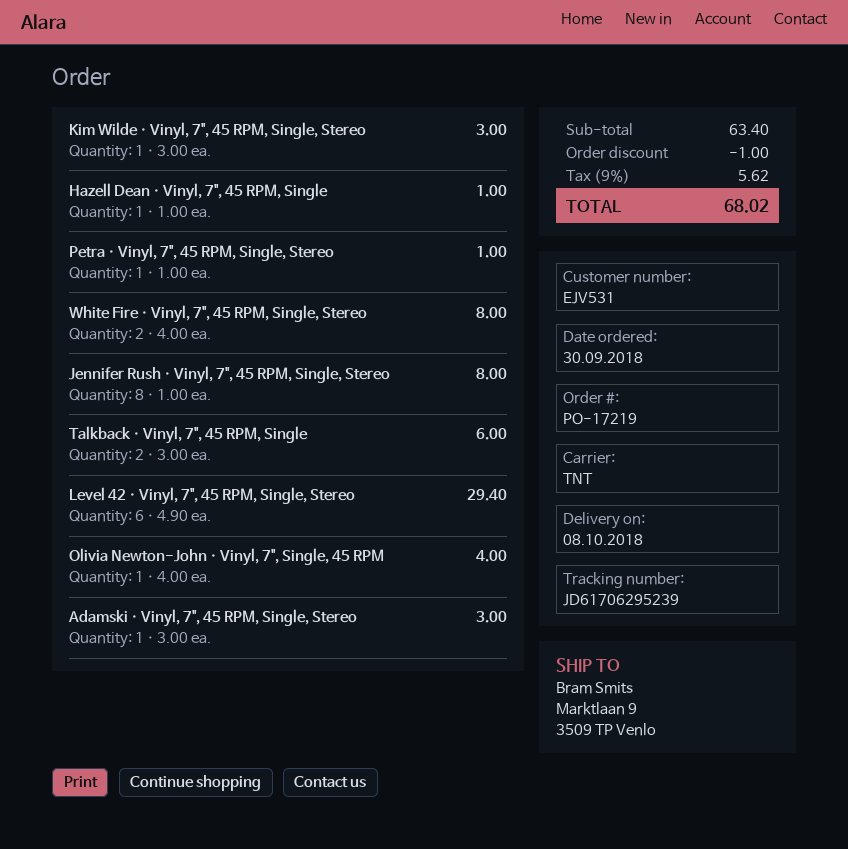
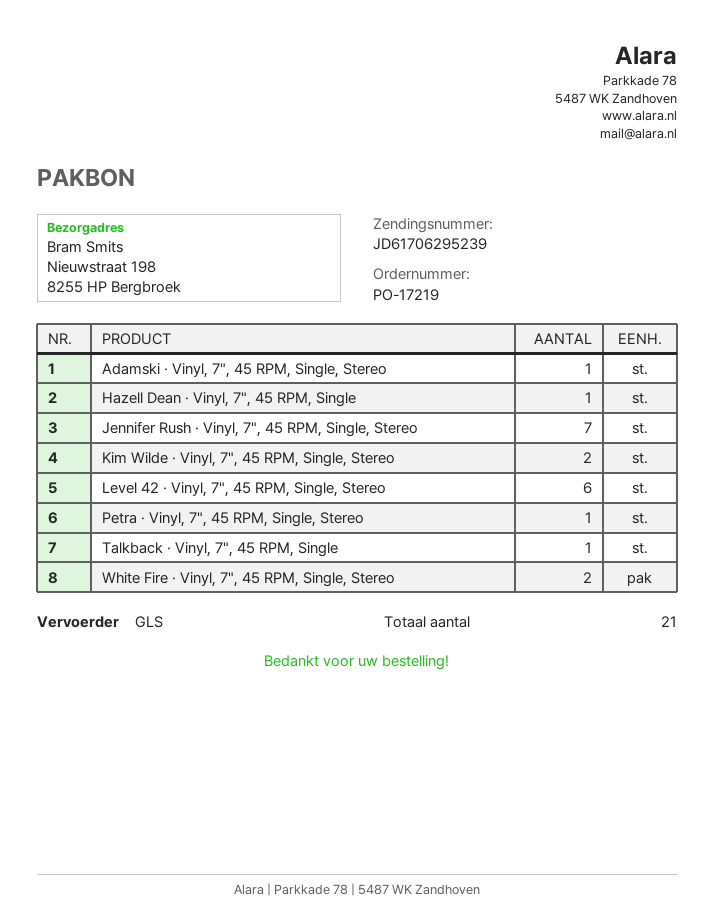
shipping method: TNT -> GLS
ship to: Marktlaan 9, 3509 TP Venlo -> Nieuwstraat 198, 8255 HP Bergbroek
Kim Wilde · Vinyl, 7", 45 RPM, Single, Stereo: 1 -> 2
Jennifer Rush · Vinyl, 7", 45 RPM, Single, Stereo: 8 -> 7
Talkback · Vinyl, 7", 45 RPM, Single: 2 -> 1
Olivia Newton-John · Vinyl, 7", Single, 45 RPM: 1 -> none

